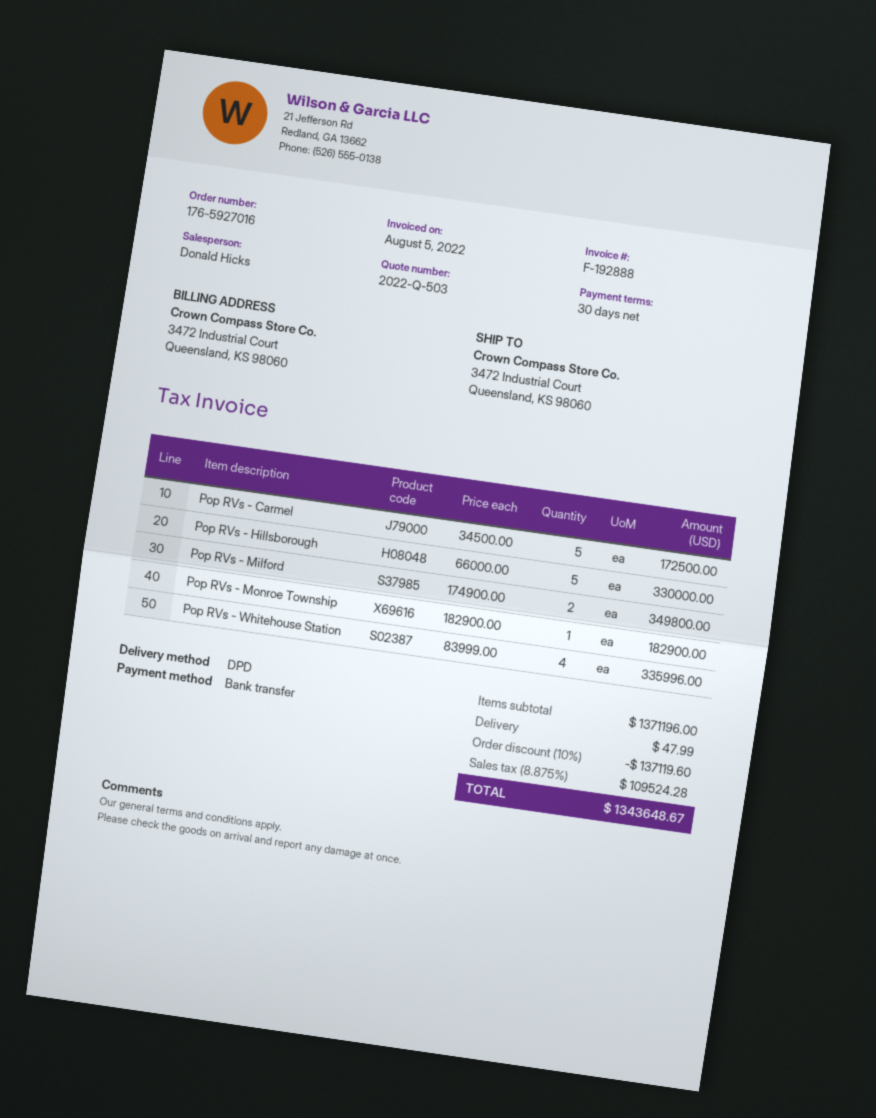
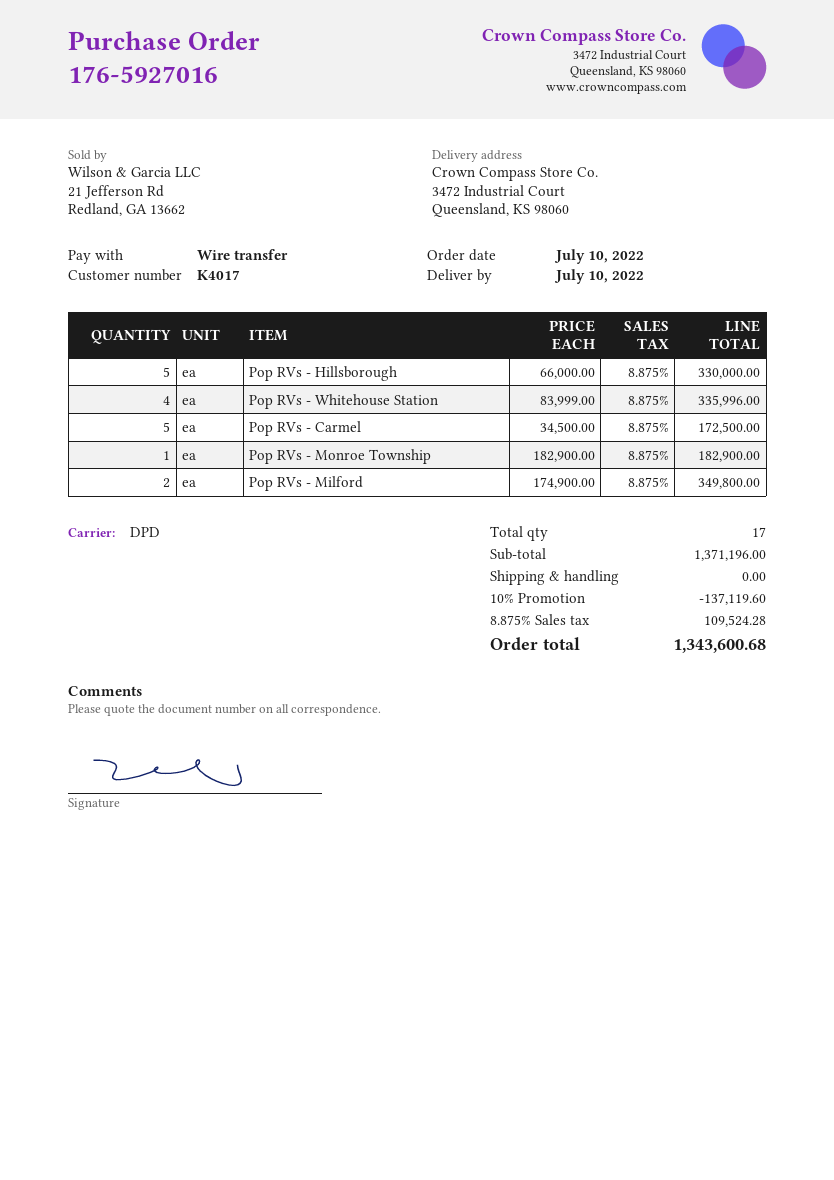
shipping: 47.99 -> 0.00
total: 1343648.67 -> 1343600.68

